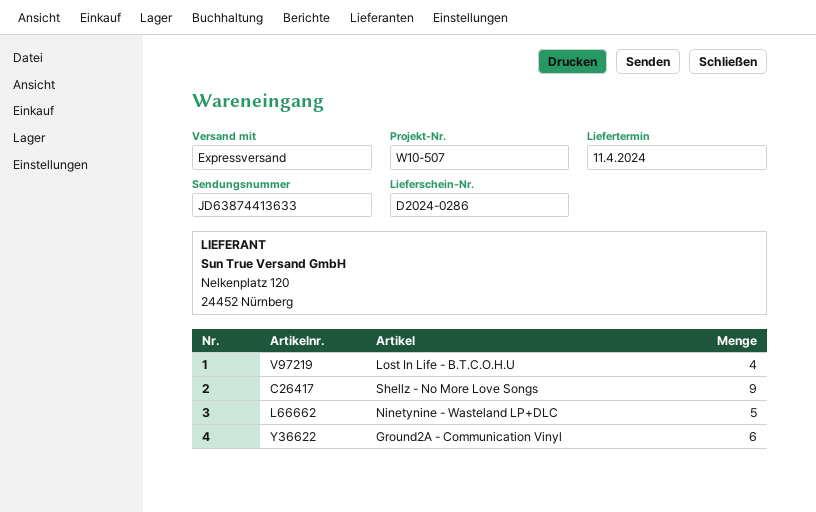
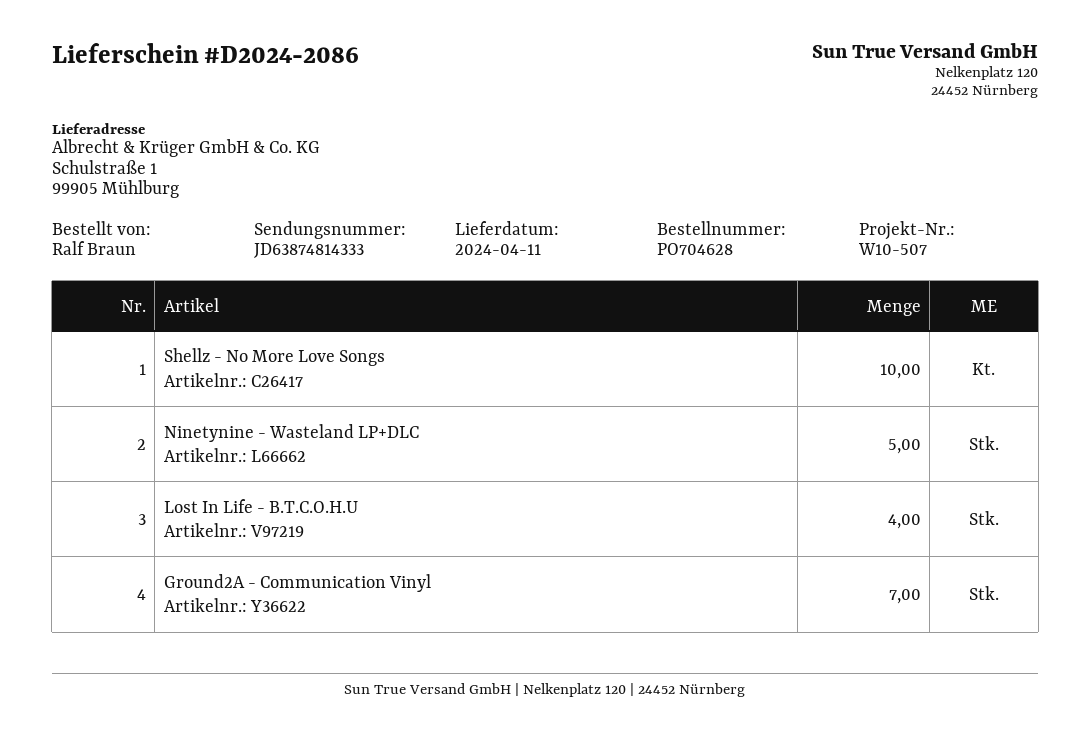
delivery note number: D2024-0286 -> D2024-2086
tracking number: JD63874413633 -> JD63874814333
Shellz - No More Love Songs: 9 -> 10
Ground2A - Communication Vinyl: 6 -> 7

